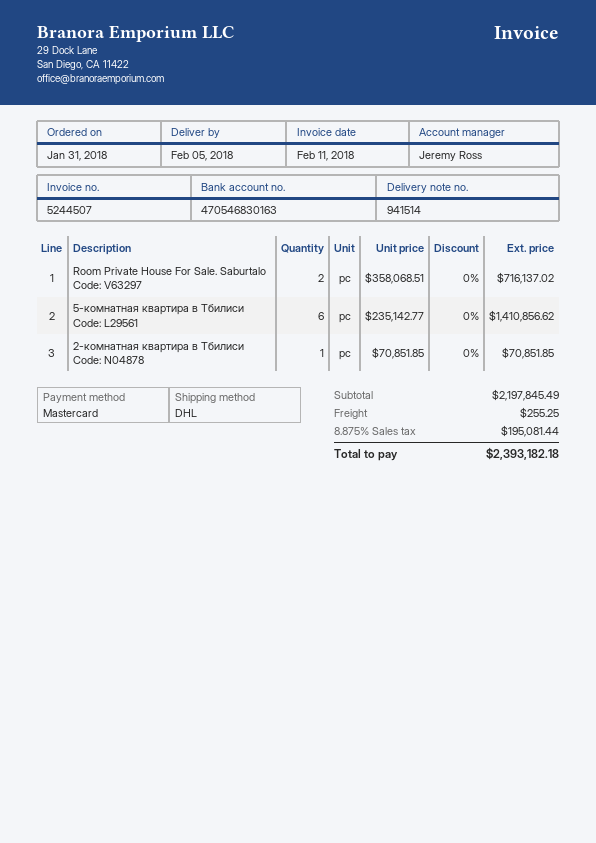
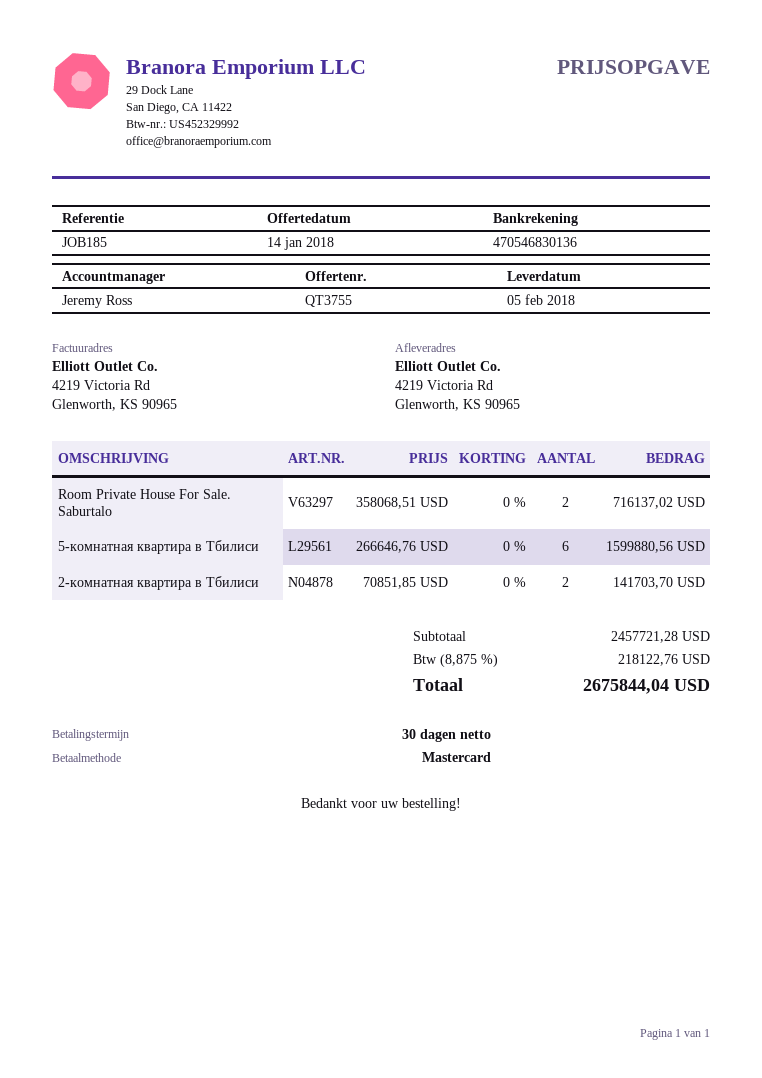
bank account: 470546830163 -> 470546830136
5-комнатная квартира в Тбилиси: 6 x 235142.77 = 1410856.62 -> 6 x 266646.76 = 1599880.56
2-комнатная квартира в Тбилиси: 1 x 70851.85 = 70851.85 -> 2 x 70851.85 = 141703.70
subtotal: 2197845.49 -> 2457721.28
shipping: 255.25 -> none
tax: 8.875% = 195081.44 -> 8.875% = 218122.76
total: 2393182.18 -> 2675844.04

